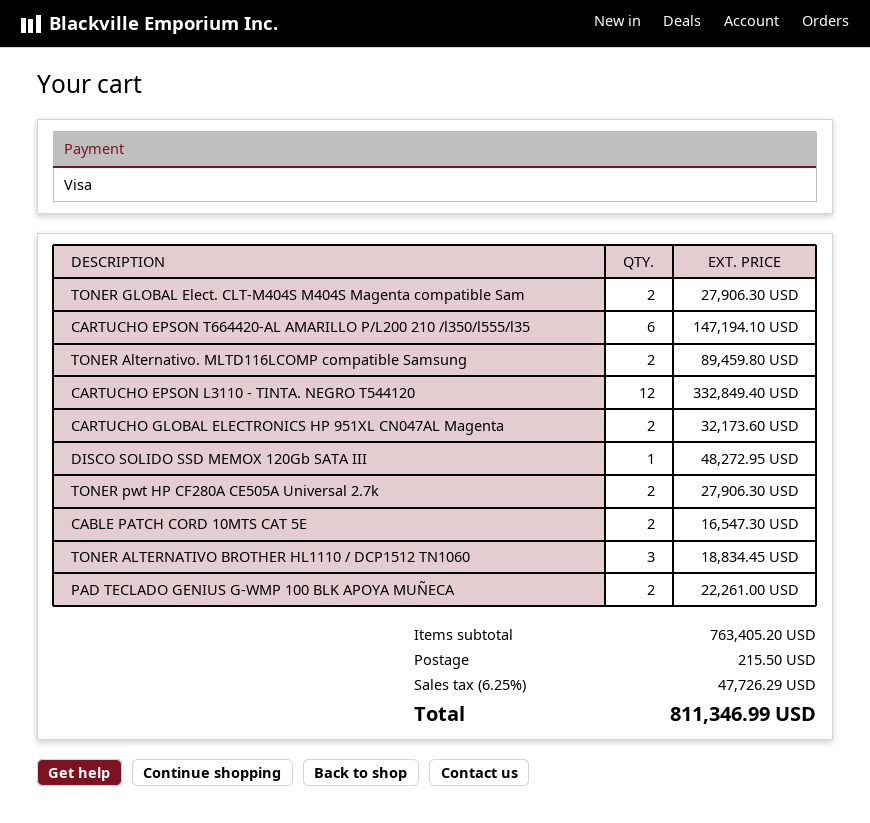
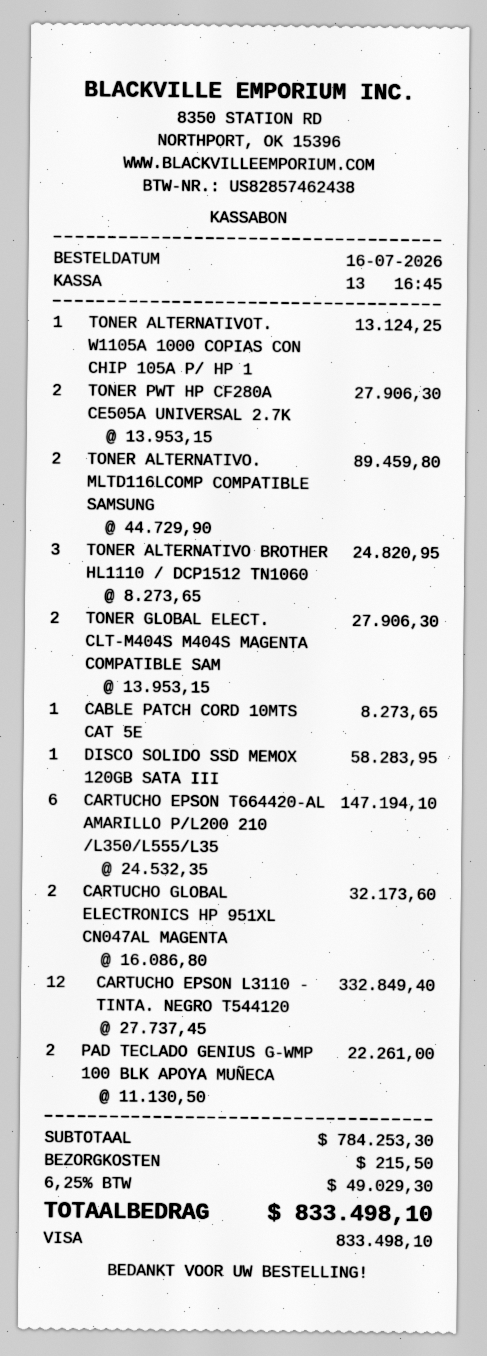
DISCO SOLIDO SSD MEMOX 120Gb SATA III: 1 for 48272.95 -> 1 for 58283.95
CABLE PATCH CORD 10MTS CAT 5E: 2 for 16547.30 -> 1 for 8273.65
TONER ALTERNATIVO BROTHER HL1110 / DCP1512 TN1060: 3 for 18834.45 -> 3 for 24820.95
TONER ALTERNATIVOT. W1105A 1000 COPIAS CON CHIP 105A P/ HP 1: none -> 1 for 13124.25
subtotal: 763405.20 -> 784253.30
tax: 6.25% = 47726.29 -> 6.25% = 49029.30
total: 811346.99 -> 833498.10

